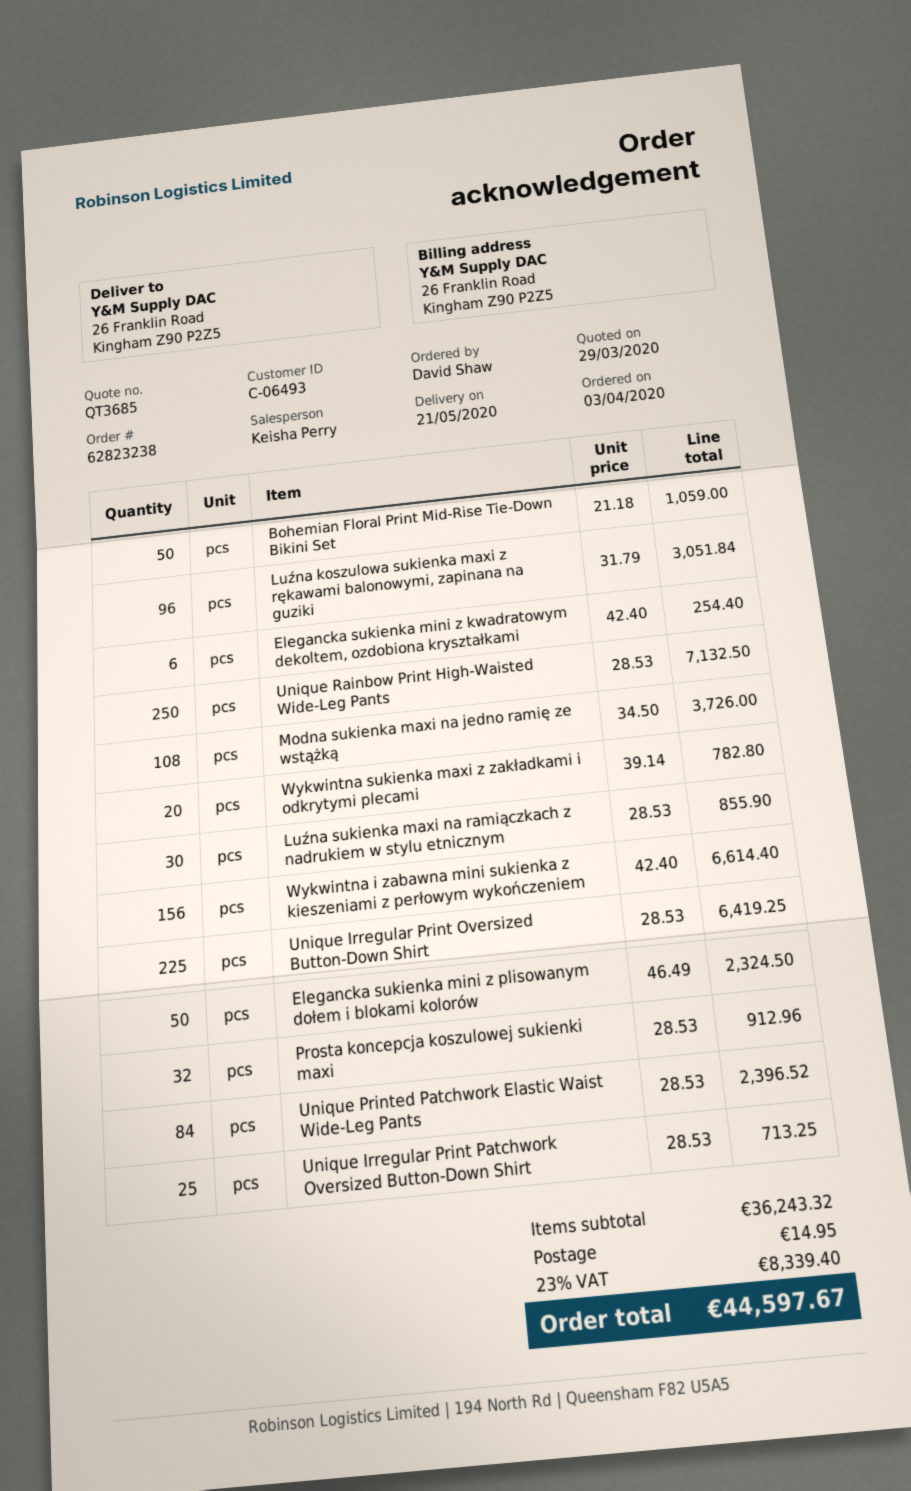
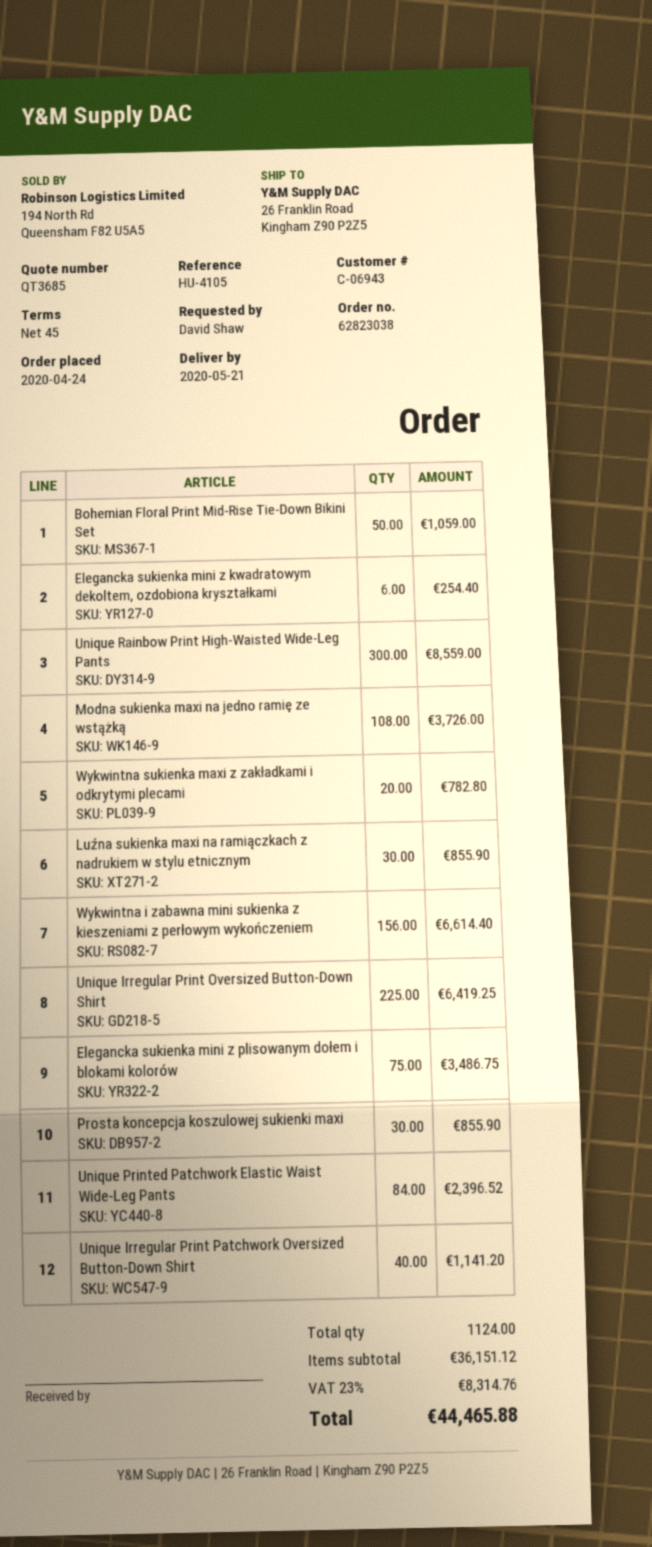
order number: 62823238 -> 62823038
order date: 2020-04-03 -> 2020-04-24
customer number: C-06493 -> C-06943
Luźna koszulowa sukienka maxi z rękawami balonowymi, zapinana na guziki: 96 for 3051.84 -> none
Unique Rainbow Print High-Waisted Wide-Leg Pants: 250 for 7132.50 -> 300 for 8559.00
Elegancka sukienka mini z plisowanym dołem i blokami kolorów: 50 for 2324.50 -> 75 for 3486.75
Prosta koncepcja koszulowej sukienki maxi: 32 for 912.96 -> 30 for 855.90
Unique Irregular Print Patchwork Oversized Button-Down Shirt: 25 for 713.25 -> 40 for 1141.20
subtotal: 36243.32 -> 36151.12
shipping: 14.95 -> none
tax: 23% = 8339.40 -> 23% = 8314.76
total: 44597.67 -> 44465.88

